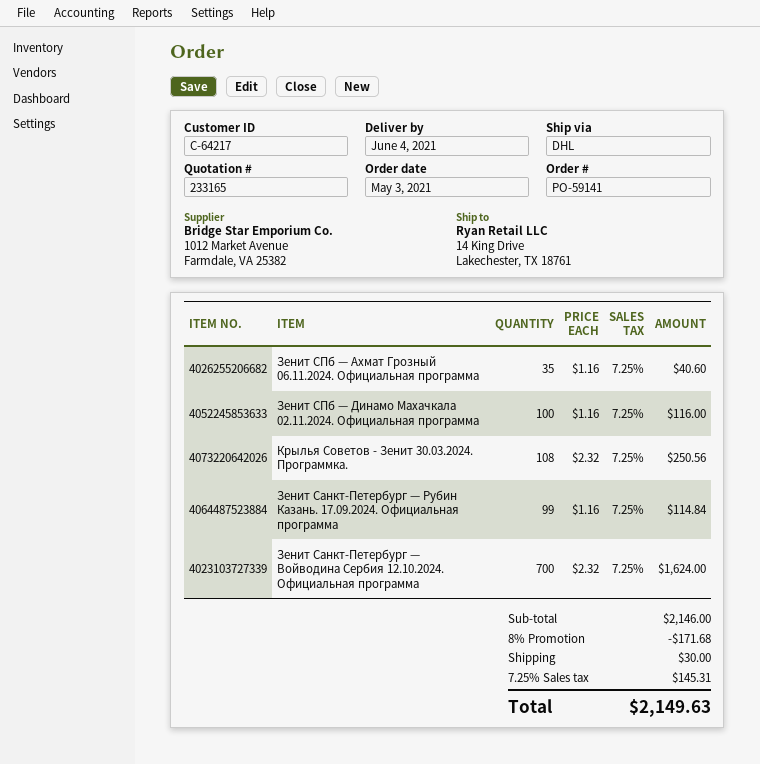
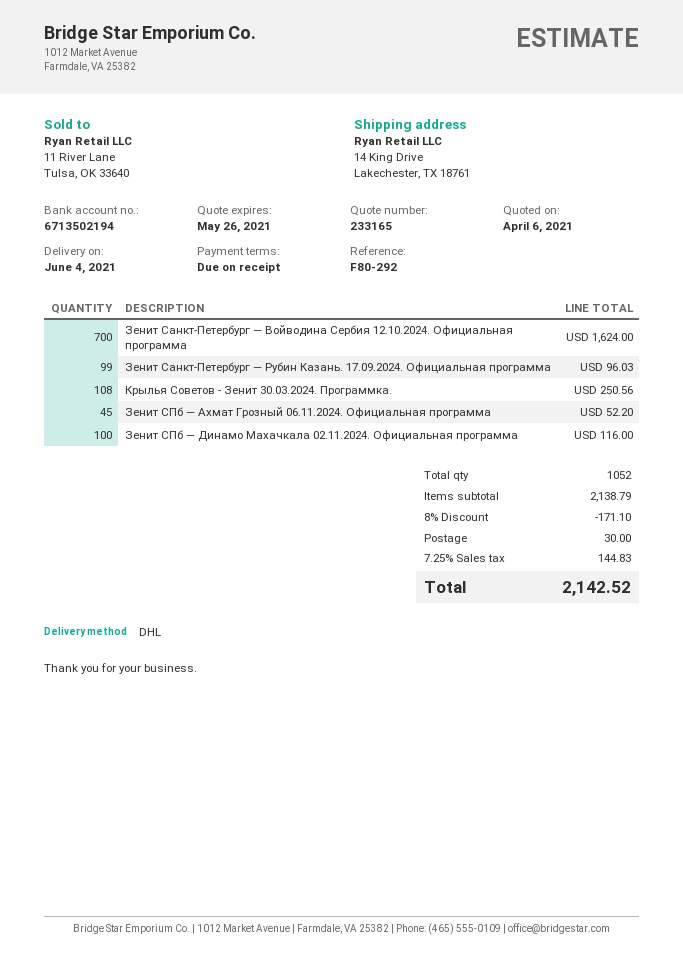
Зенит СПб — Ахмат Грозный 06.11.2024. Официальная программа: 35 for 40.60 -> 45 for 52.20
Зенит Санкт-Петербург — Рубин Казань. 17.09.2024. Официальная программа: 99 for 114.84 -> 99 for 96.03
subtotal: 2146.00 -> 2138.79
discount: 8% = 171.68 -> 8% = 171.10
tax: 7.25% = 145.31 -> 7.25% = 144.83
total: 2149.63 -> 2142.52

